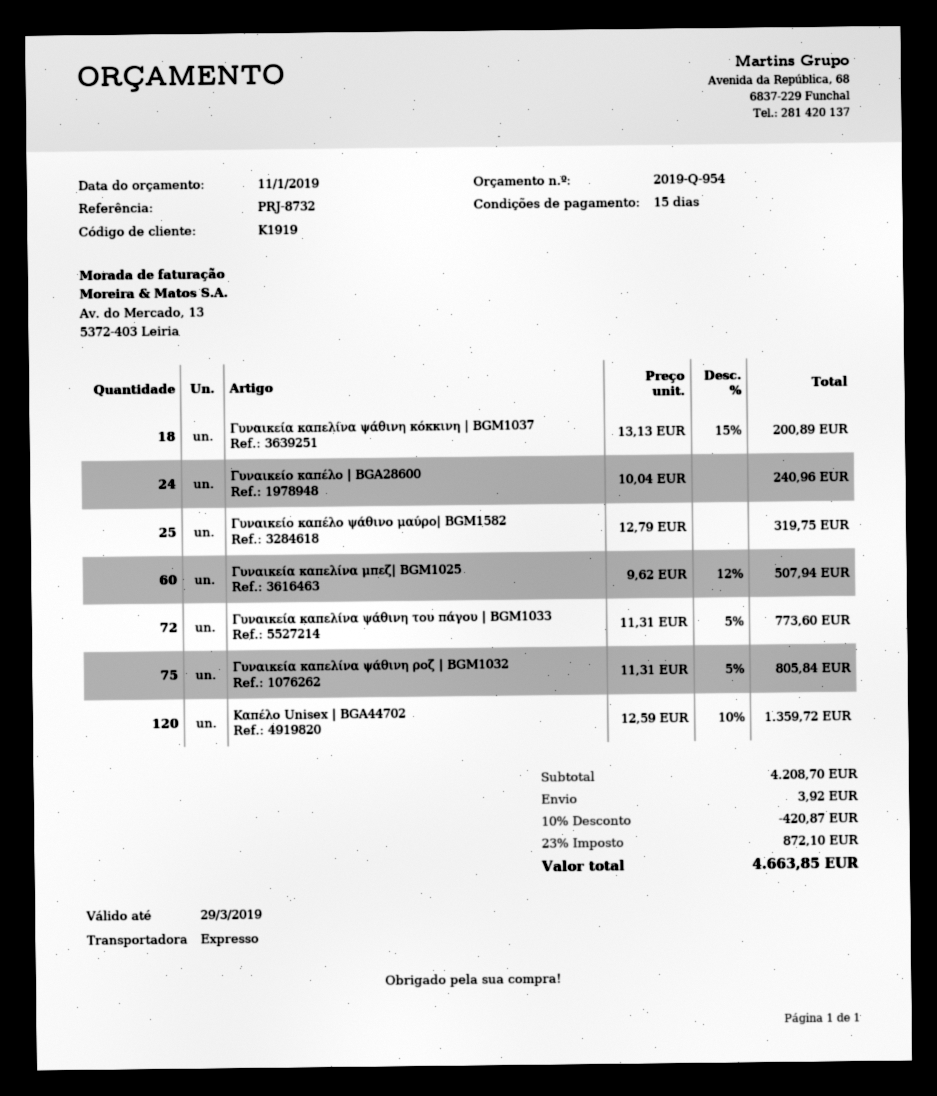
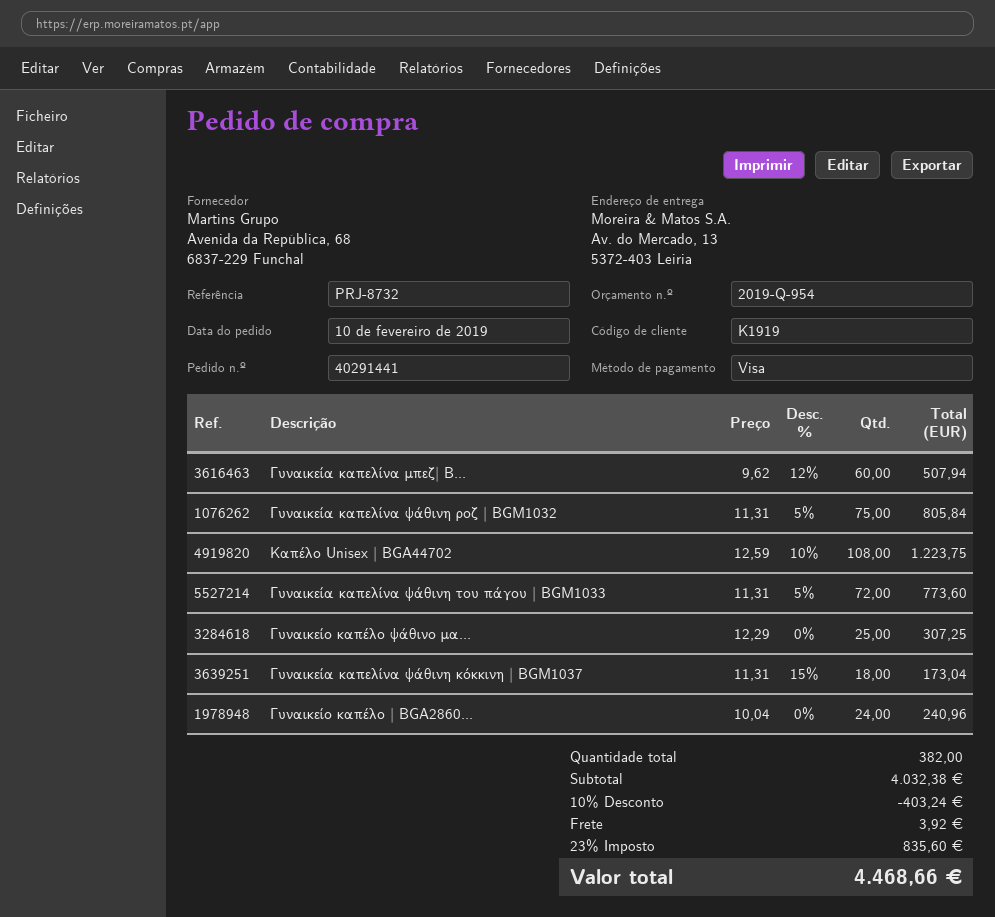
Γυναικεία καπελίνα ψάθινη κόκκινη | BGΜ1037: 18 x 13.13 - 15% = 200.89 -> 18 x 11.31 - 15% = 173.04
Γυναικείο καπέλο ψάθινο μαύρο| BGΜ1582: 25 x 12.79 = 319.75 -> 25 x 12.29 = 307.25
Καπέλο Unisex | BGA44702: 120 x 12.59 - 10% = 1359.72 -> 108 x 12.59 - 10% = 1223.75
subtotal: 4208.70 -> 4032.38
discount: 10% = 420.87 -> 10% = 403.24
tax: 23% = 872.10 -> 23% = 835.60
total: 4663.85 -> 4468.66

